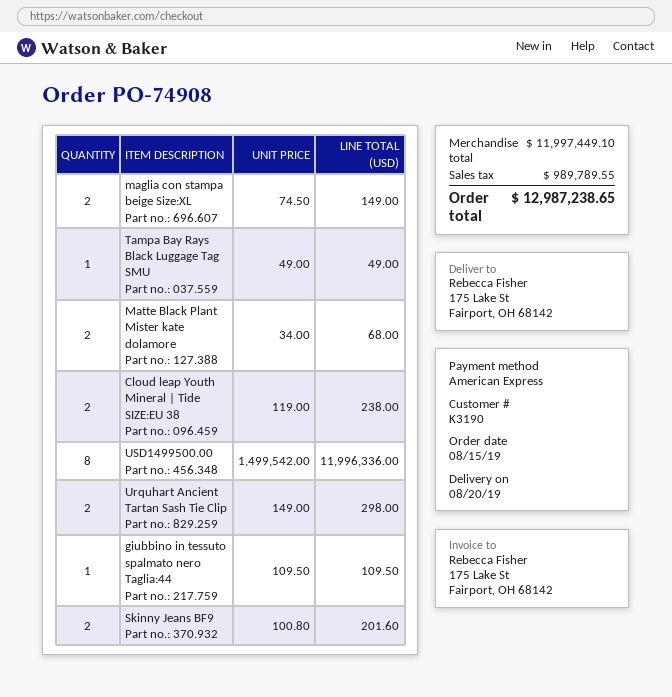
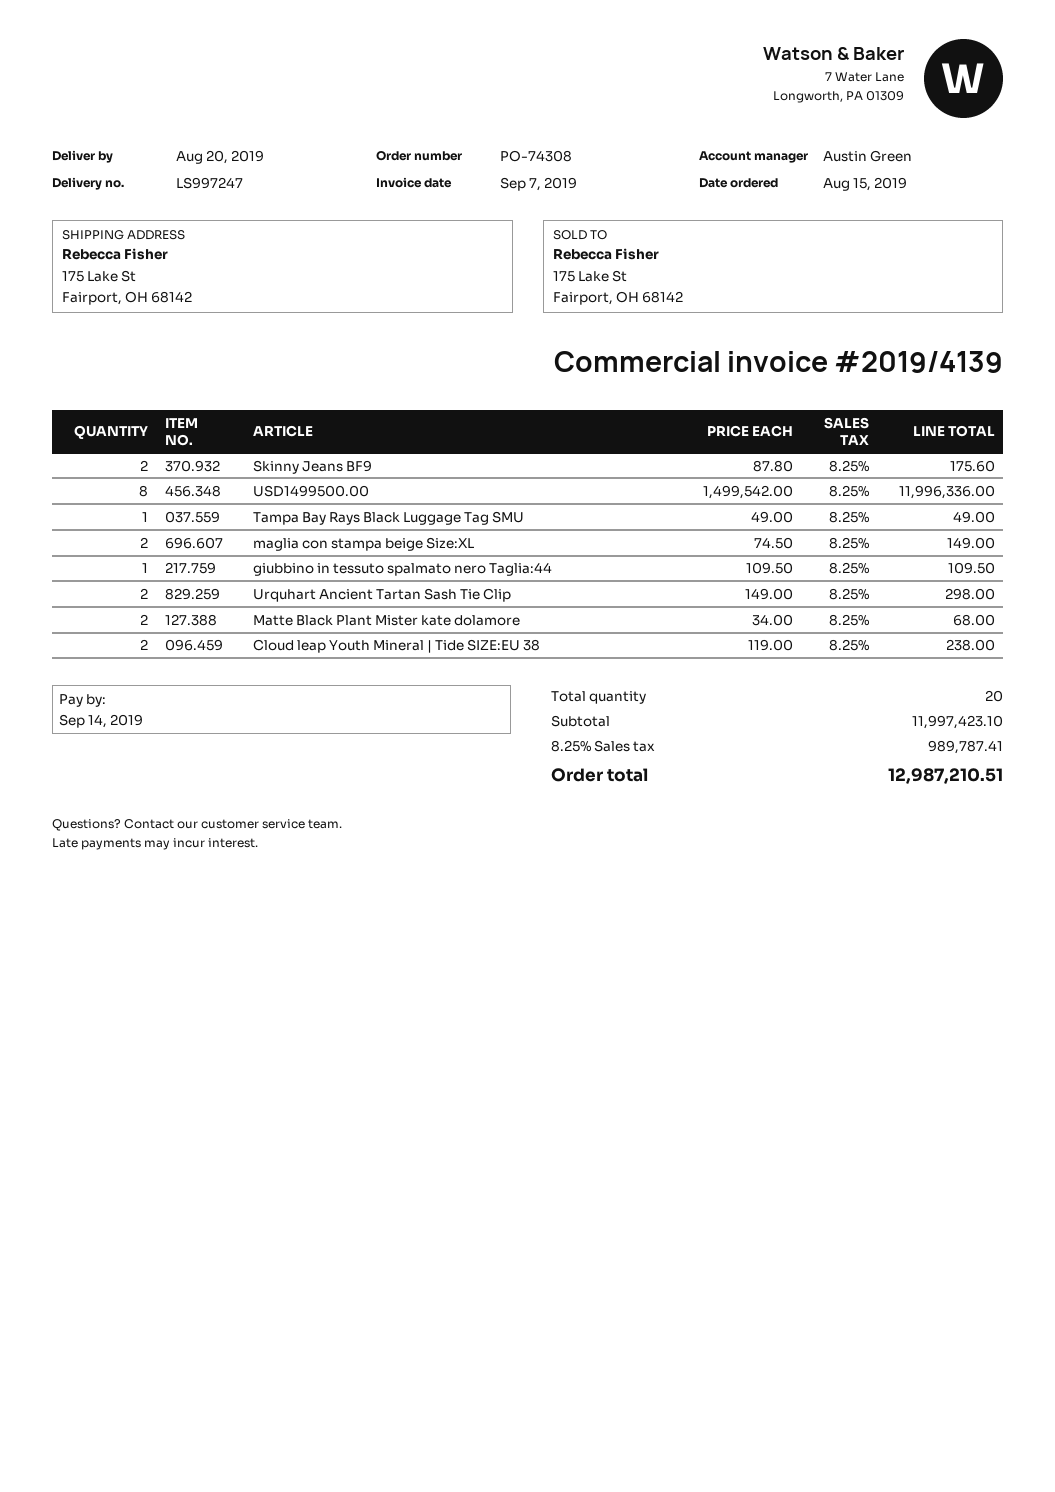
order number: PO-74908 -> PO-74308
Skinny Jeans BF9: 2 x 100.80 = 201.60 -> 2 x 87.80 = 175.60
subtotal: 11997449.10 -> 11997423.10
tax: 989789.55 -> 989787.41
total: 12987238.65 -> 12987210.51

